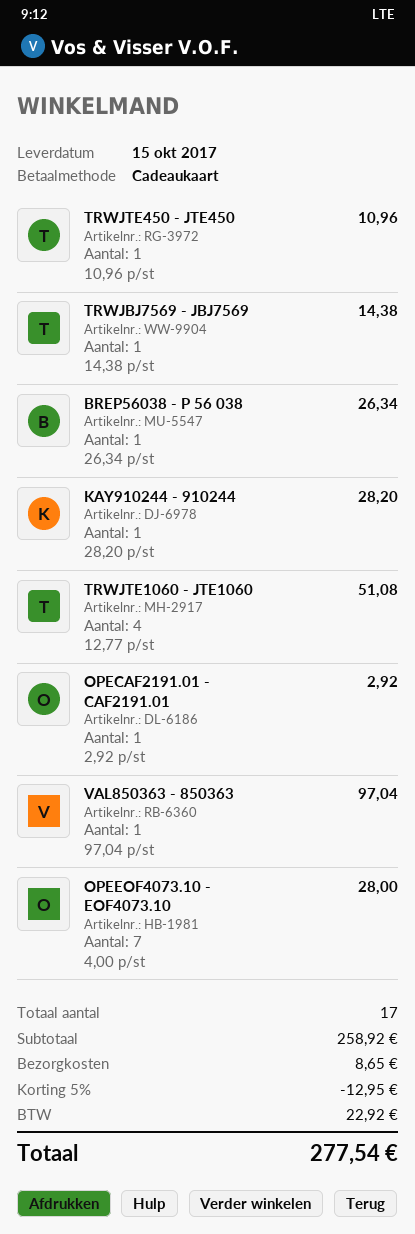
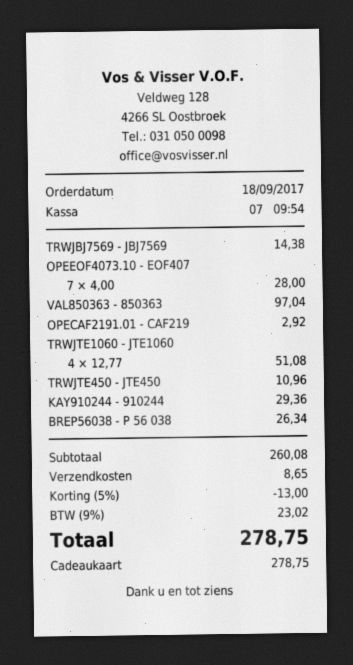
KAY910244 - 910244: 1 x 28.20 = 28.20 -> 1 x 29.36 = 29.36
subtotal: 258.92 -> 260.08
discount: 5% = 12.95 -> 5% = 13.00
tax: 22.92 -> 23.02
total: 277.54 -> 278.75

